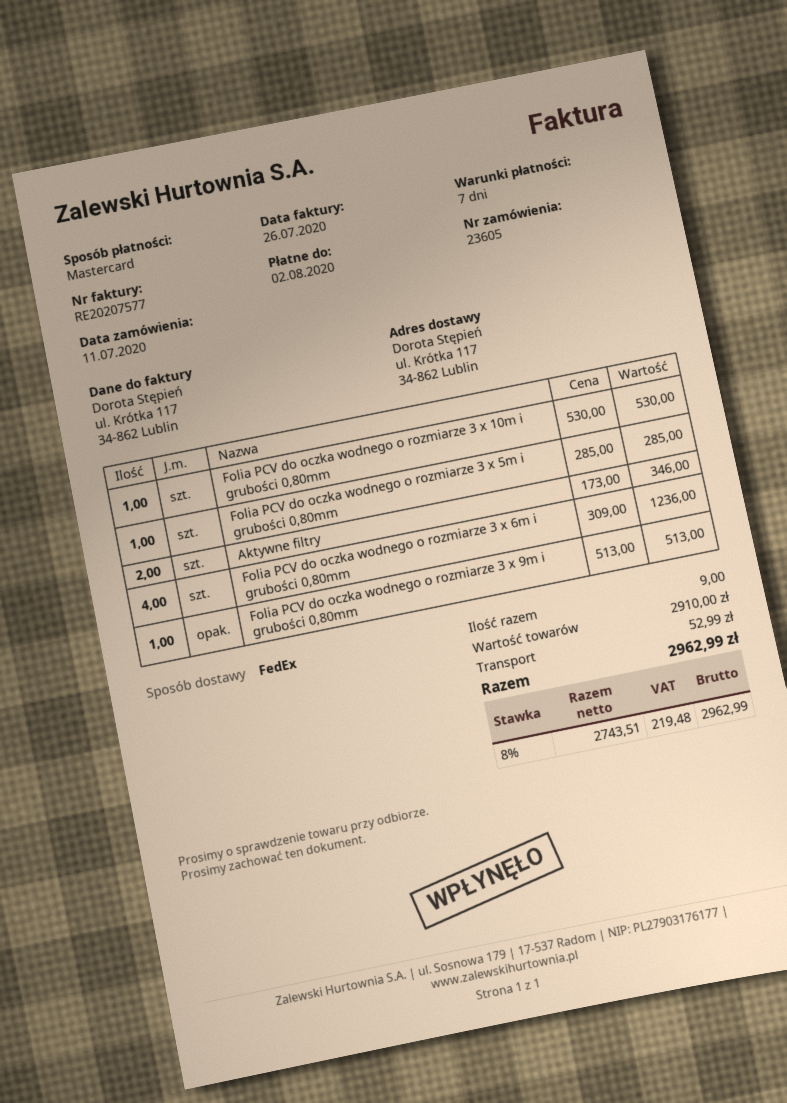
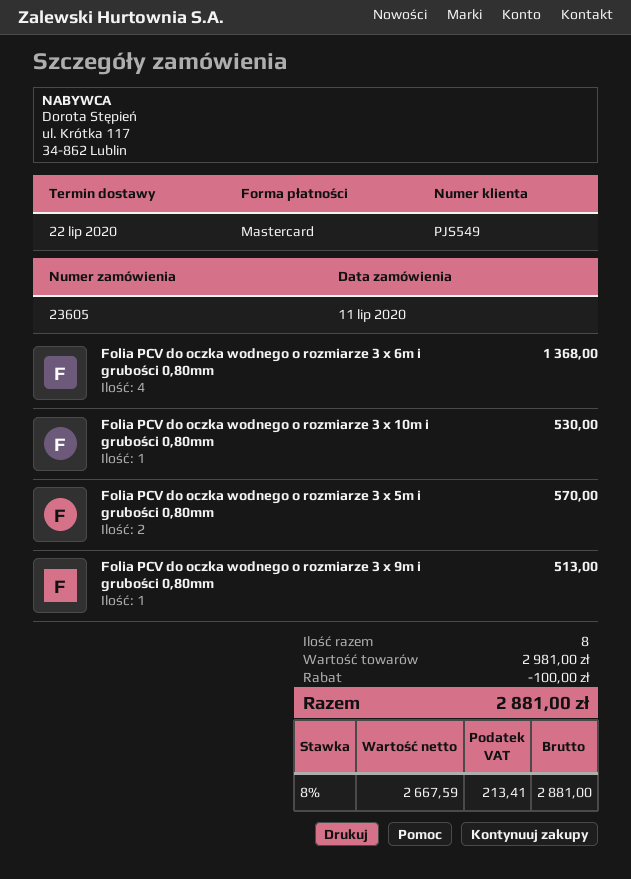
Folia PCV do oczka wodnego o rozmiarze 3 x 5m i grubości 0,80mm: 1 for 285.00 -> 2 for 570.00
Aktywne filtry: 2 for 346.00 -> none
Folia PCV do oczka wodnego o rozmiarze 3 x 6m i grubości 0,80mm: 4 for 1236.00 -> 4 for 1368.00
total quantity: 9 -> 8
subtotal: 2910.00 -> 2981.00
discount: none -> 100.00
shipping: 52.99 -> none
net: 2743.51 -> 2667.59
tax: 8% = 219.48 -> 8% = 213.41
total: 2962.99 -> 2881.00

